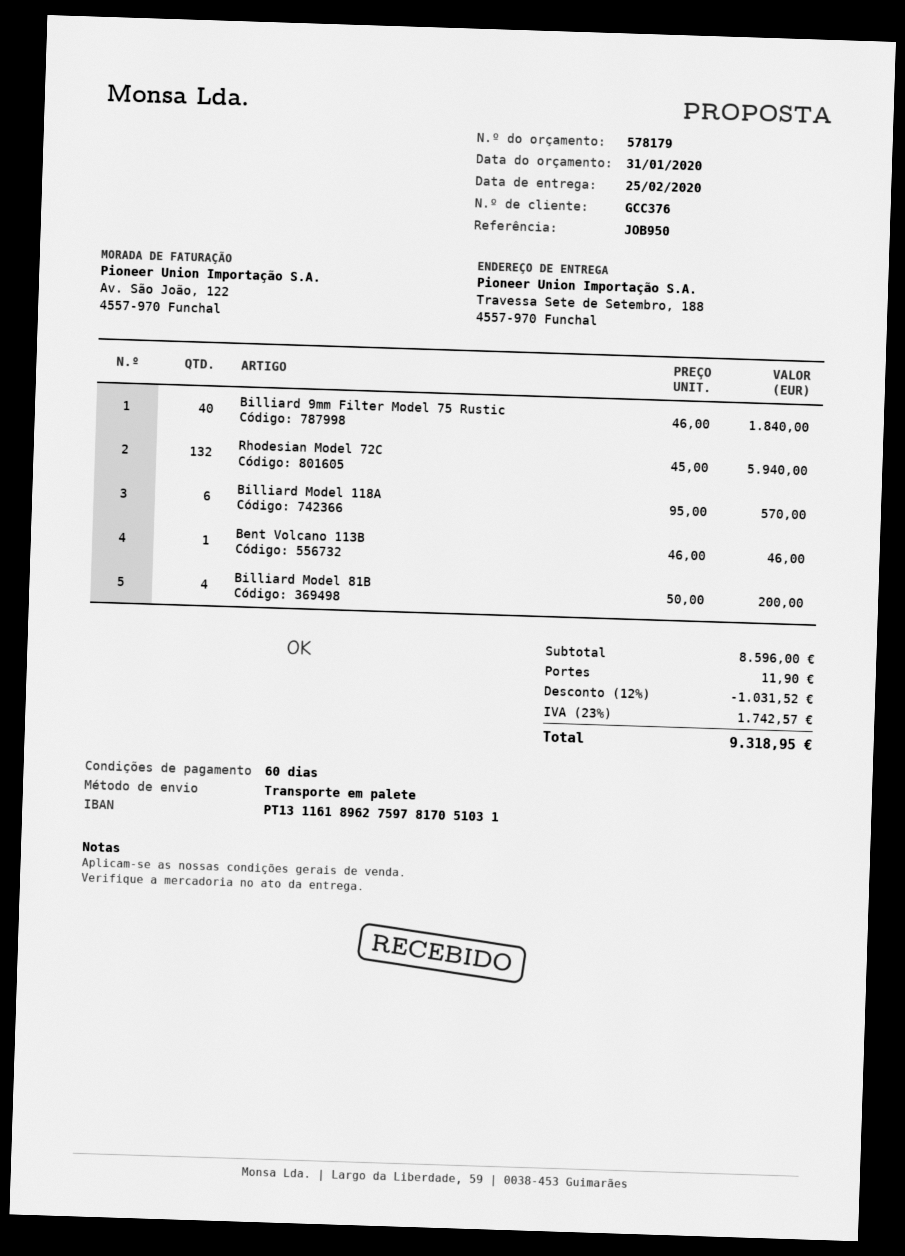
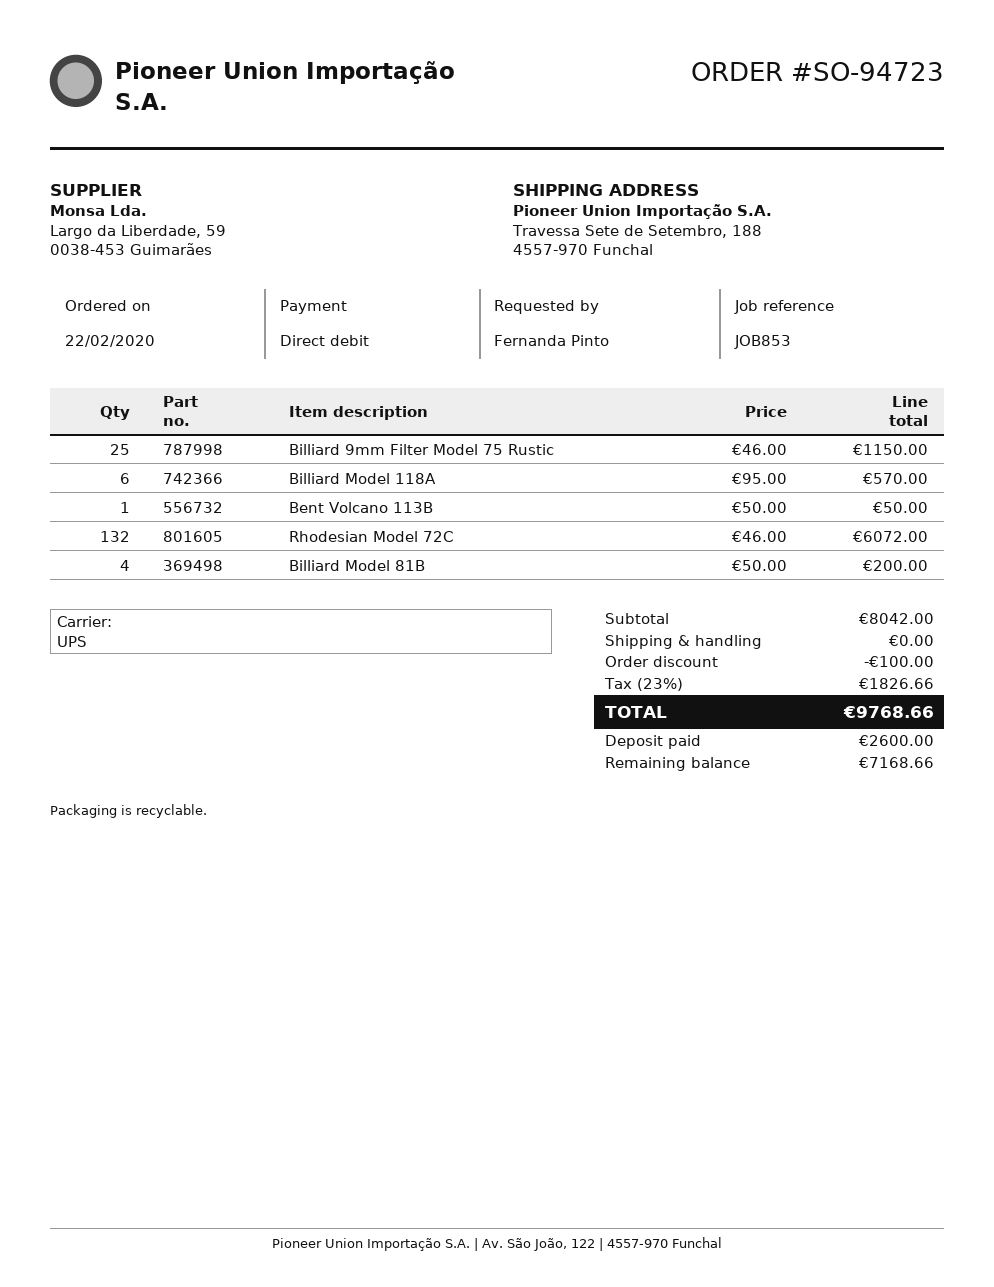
reference: JOB950 -> JOB853
shipping method: pallet freight -> UPS
Billiard 9mm Filter Model 75 Rustic: 40 x 46.00 = 1840.00 -> 25 x 46.00 = 1150.00
Rhodesian Model 72C: 132 x 45.00 = 5940.00 -> 132 x 46.00 = 6072.00
Bent Volcano 113B: 1 x 46.00 = 46.00 -> 1 x 50.00 = 50.00
subtotal: 8596.00 -> 8042.00
discount: 1031.52 -> 100.00
shipping: 11.90 -> 0.00
tax: 23% = 1742.57 -> 23% = 1826.66
total: 9318.95 -> 9768.66

